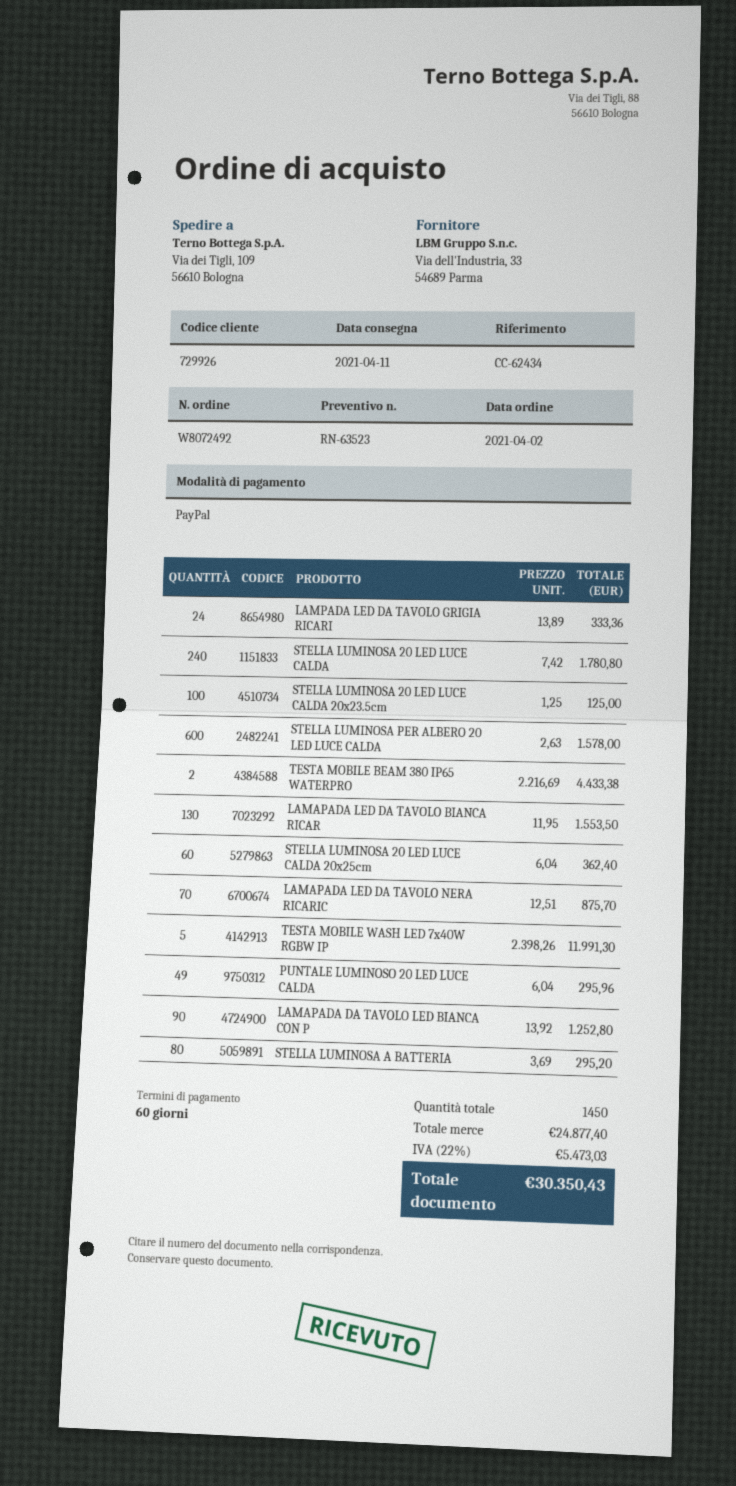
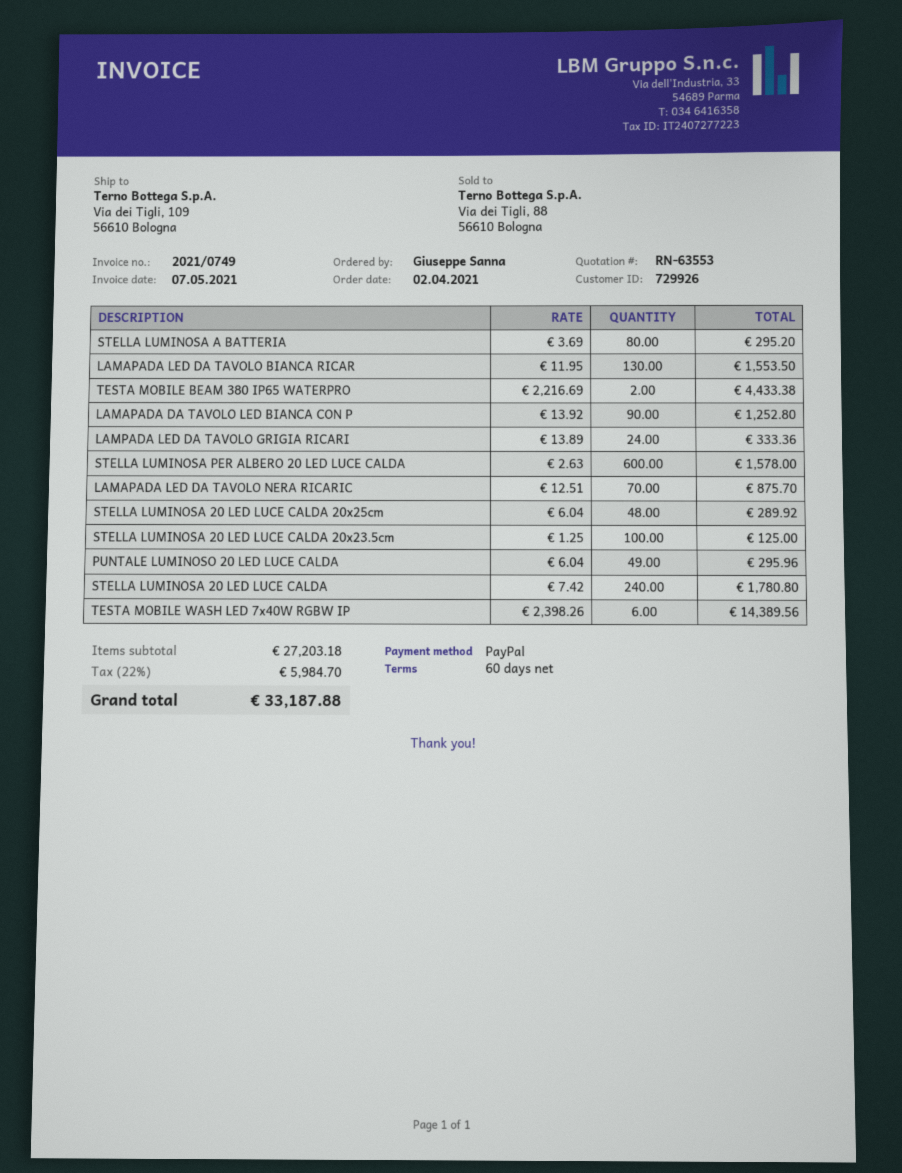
quote number: RN-63523 -> RN-63553
STELLA LUMINOSA 20 LED LUCE CALDA 20x25cm: 60 x 6.04 = 362.40 -> 48 x 6.04 = 289.92
TESTA MOBILE WASH LED 7x40W RGBW IP: 5 x 2398.26 = 11991.30 -> 6 x 2398.26 = 14389.56
subtotal: 24877.40 -> 27203.18
tax: 22% = 5473.03 -> 22% = 5984.70
total: 30350.43 -> 33187.88

